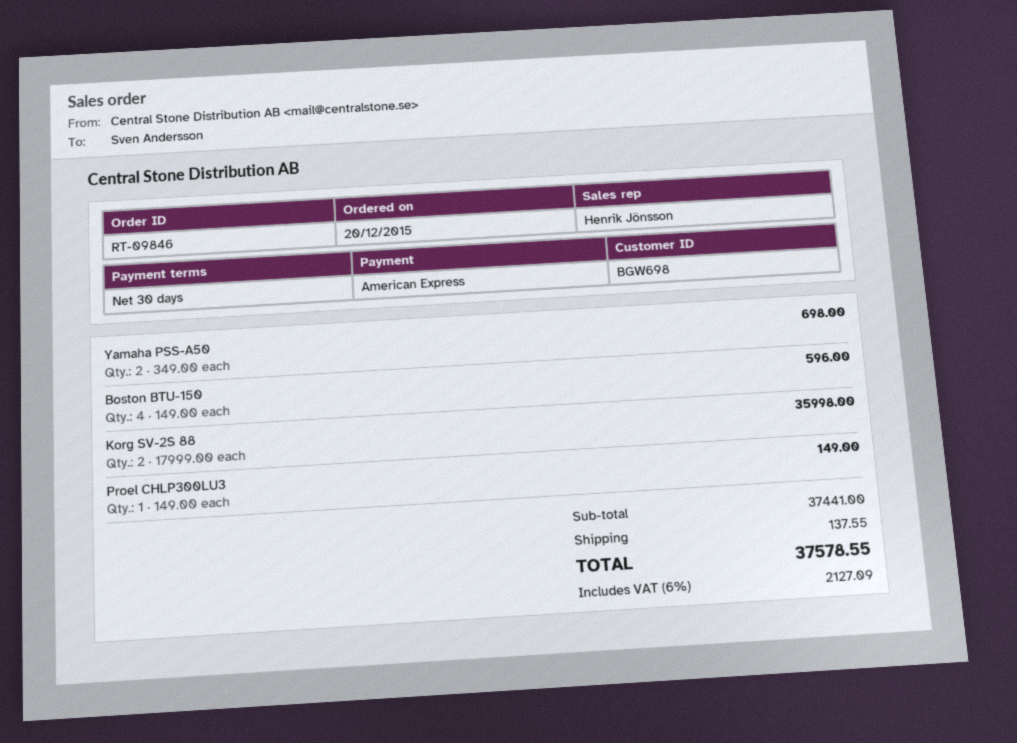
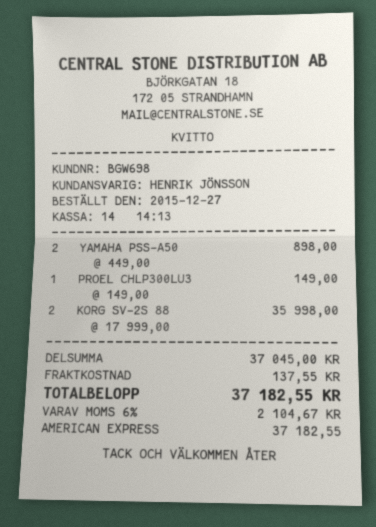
order date: 2015-12-20 -> 2015-12-27
Yamaha PSS-A50: 2 x 349.00 = 698.00 -> 2 x 449.00 = 898.00
Boston BTU-150: 4 x 149.00 = 596.00 -> none
subtotal: 37441.00 -> 37045.00
tax: 6% = 2127.09 -> 6% = 2104.67
total: 37578.55 -> 37182.55

